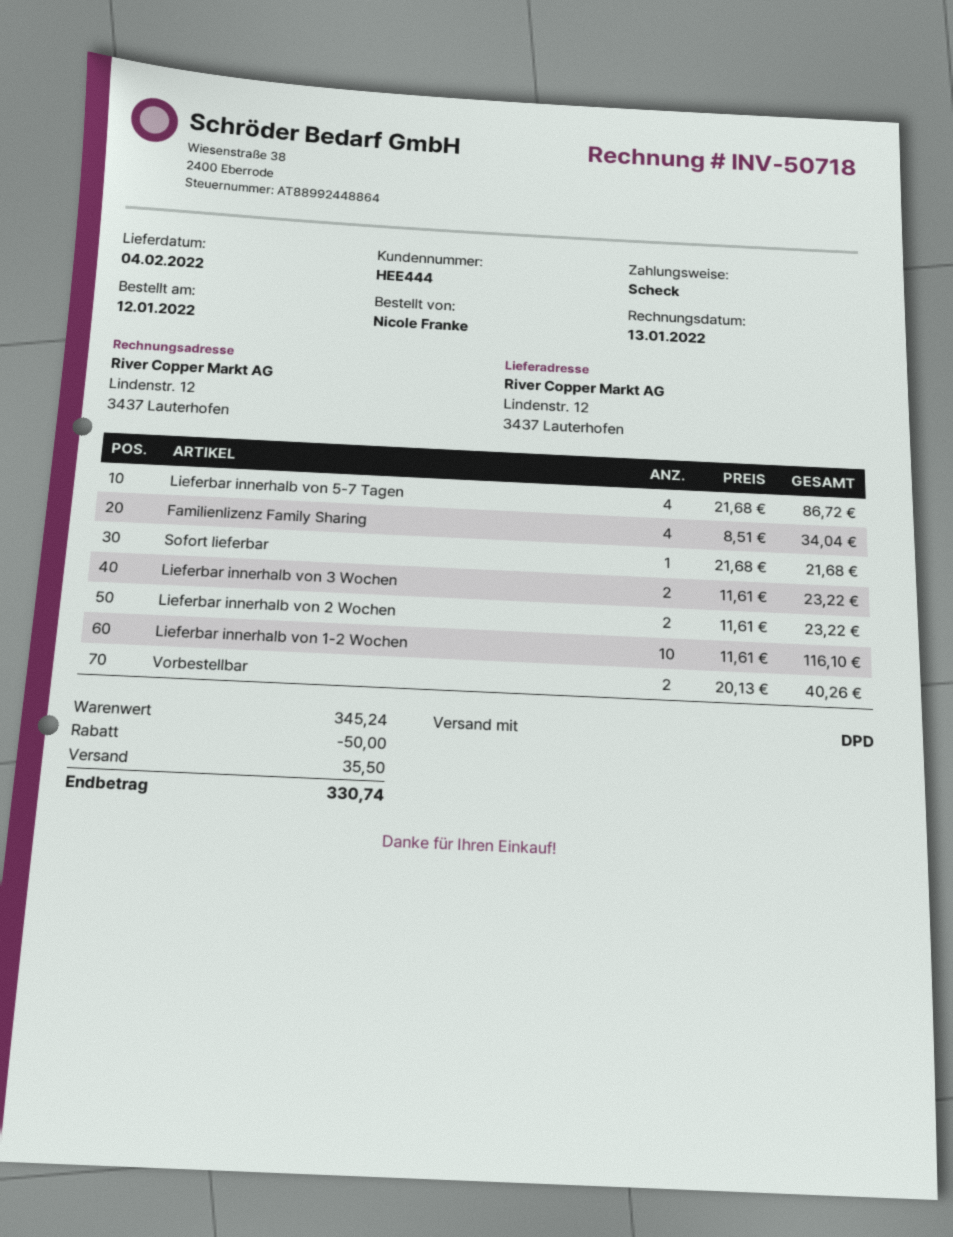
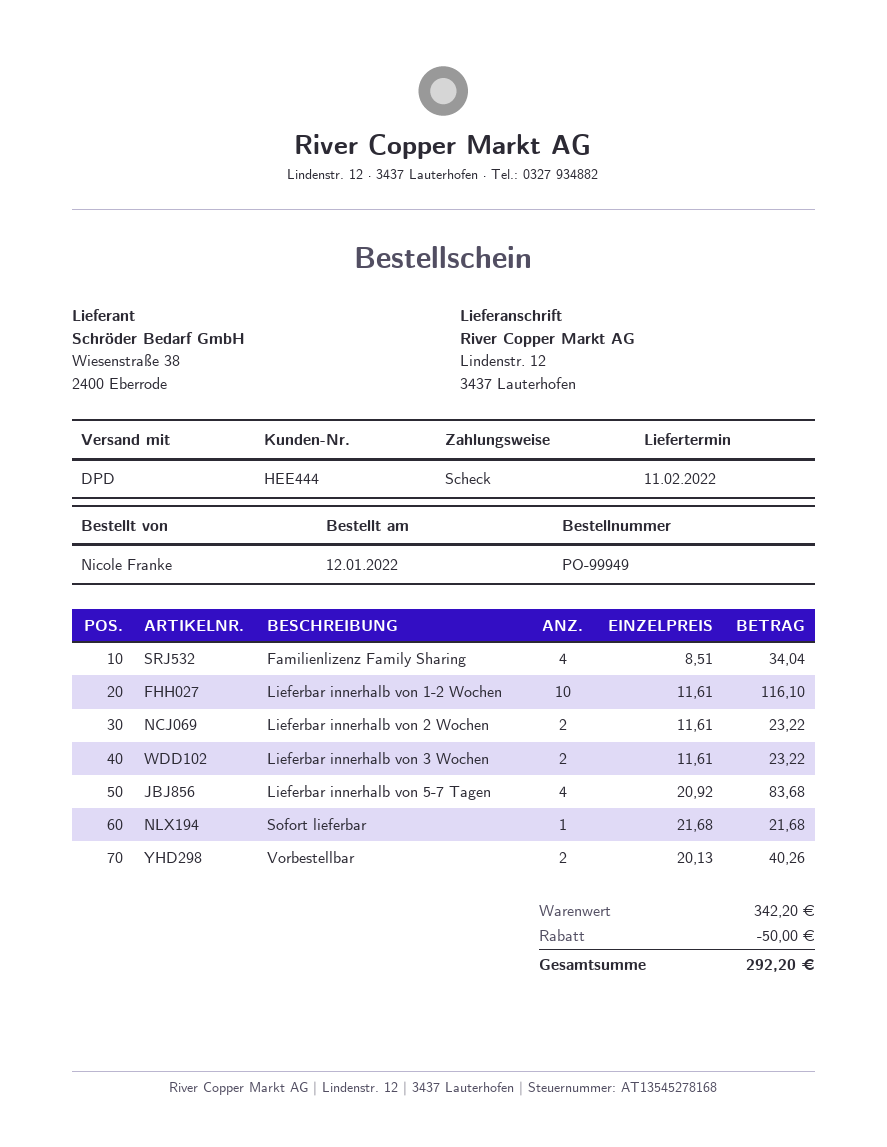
delivery date: 2022-02-04 -> 2022-02-11
Lieferbar innerhalb von 5-7 Tagen: 4 x 21.68 = 86.72 -> 4 x 20.92 = 83.68
subtotal: 345.24 -> 342.20
shipping: 35.50 -> none
total: 330.74 -> 292.20

